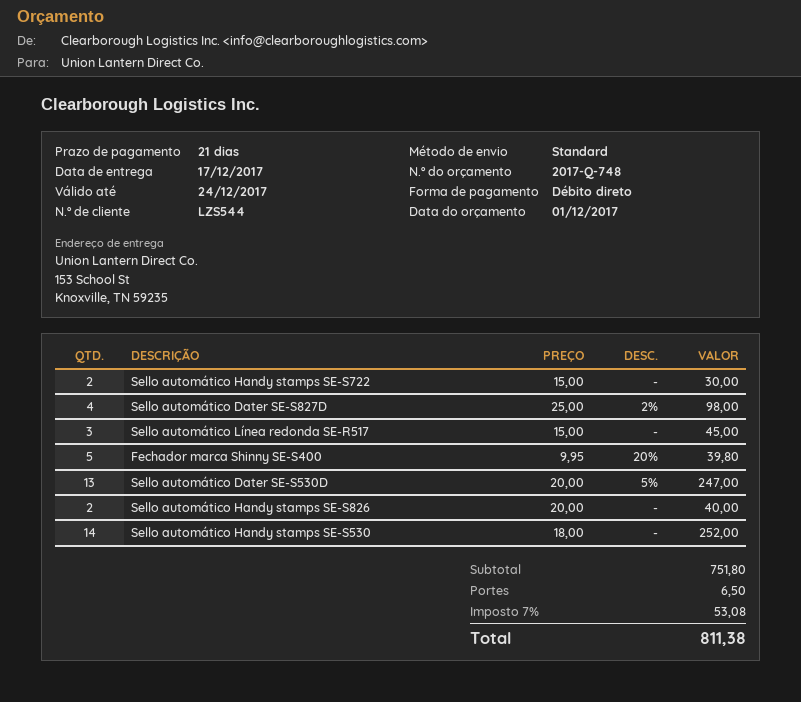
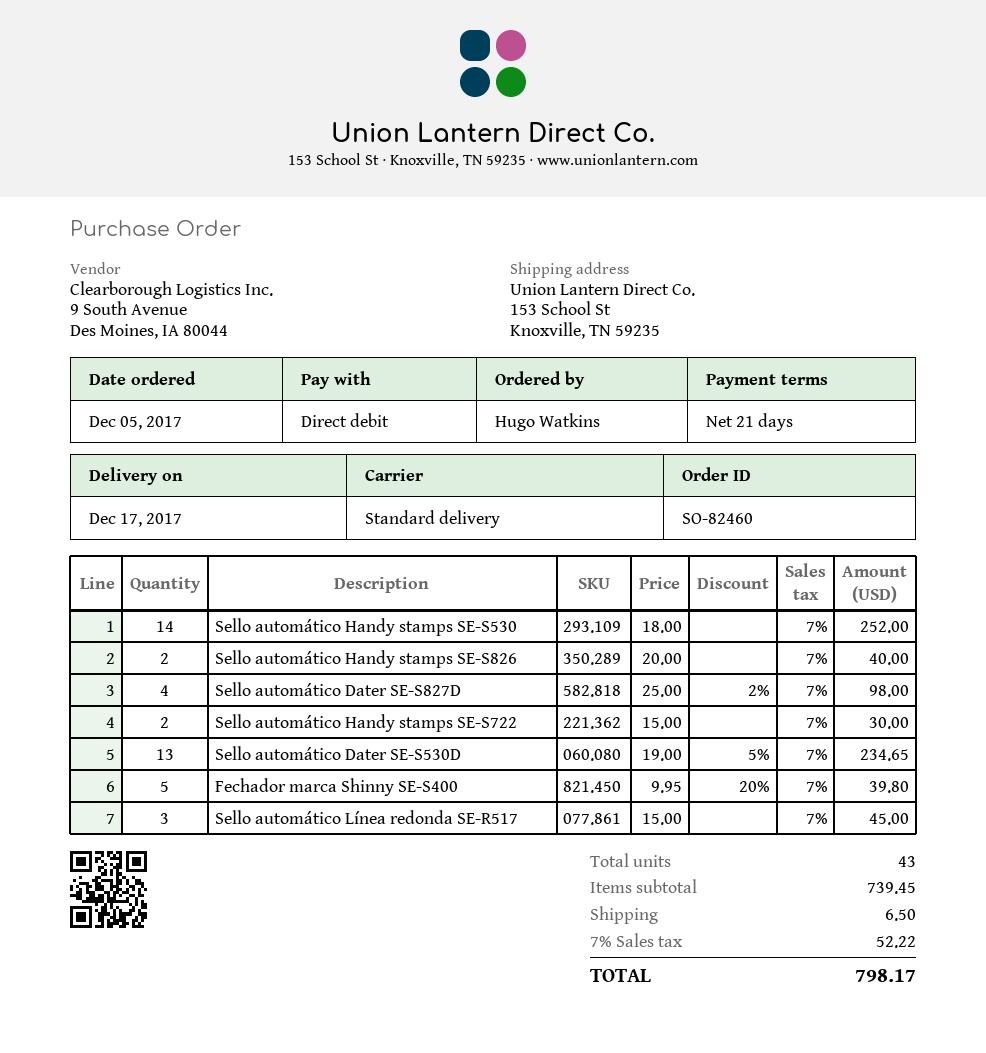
Sello automático Dater SE-S530D: 13 x 20.00 - 5% = 247.00 -> 13 x 19.00 - 5% = 234.65
subtotal: 751.80 -> 739.45
tax: 7% = 53.08 -> 7% = 52.22
total: 811.38 -> 798.17

